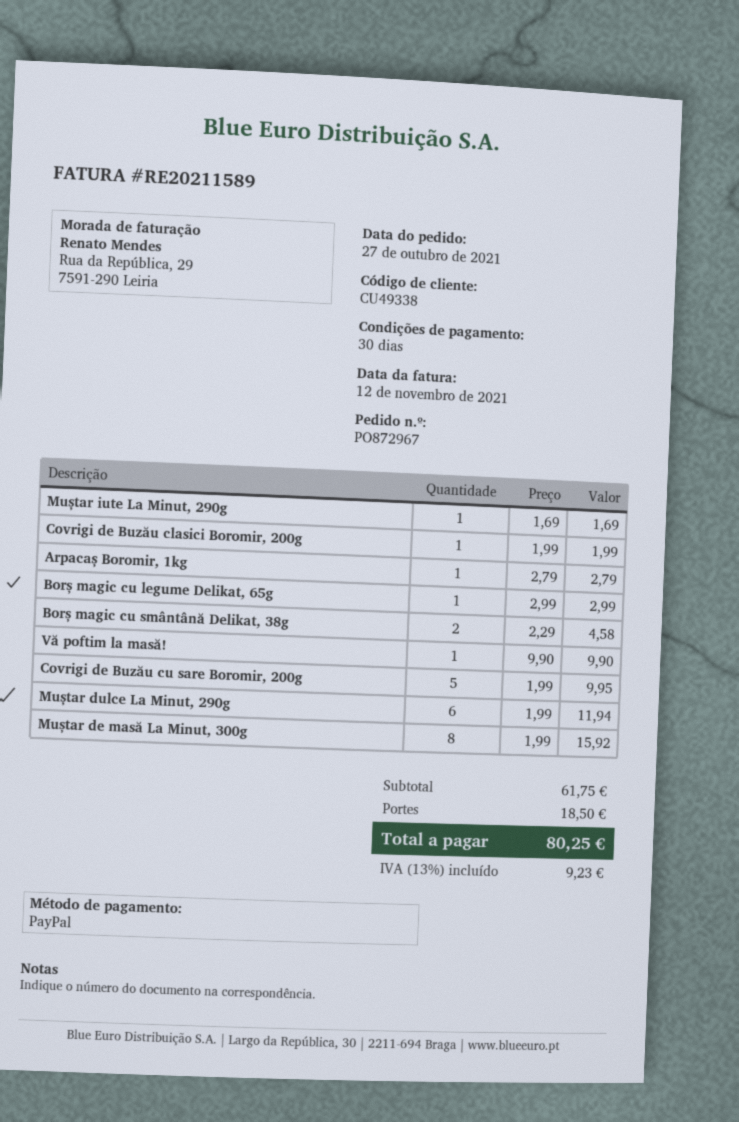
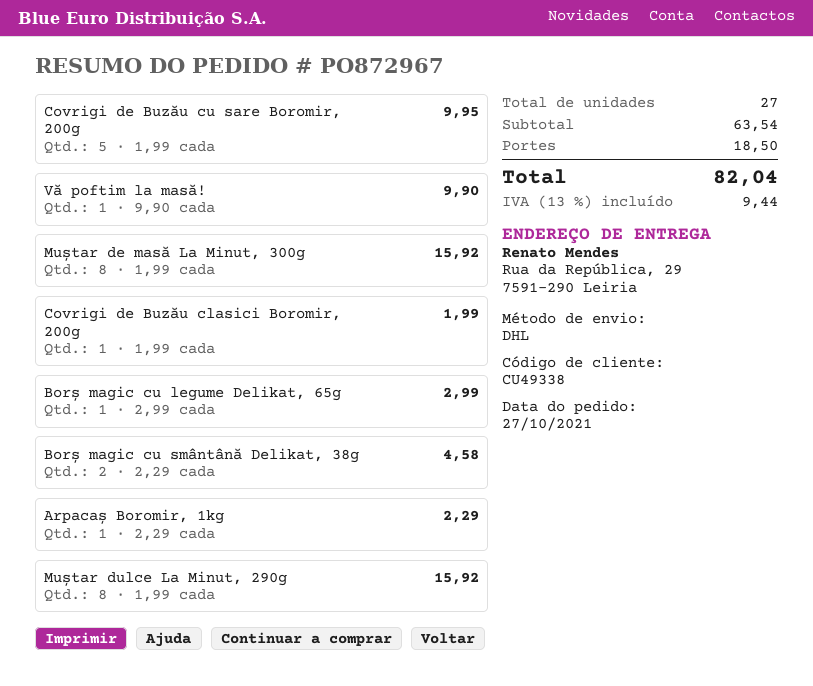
Muștar iute La Minut, 290g: 1 x 1.69 = 1.69 -> none
Arpacaș Boromir, 1kg: 1 x 2.79 = 2.79 -> 1 x 2.29 = 2.29
Muștar dulce La Minut, 290g: 6 x 1.99 = 11.94 -> 8 x 1.99 = 15.92
subtotal: 61.75 -> 63.54
tax: 13% = 9.23 -> 13% = 9.44
total: 80.25 -> 82.04

